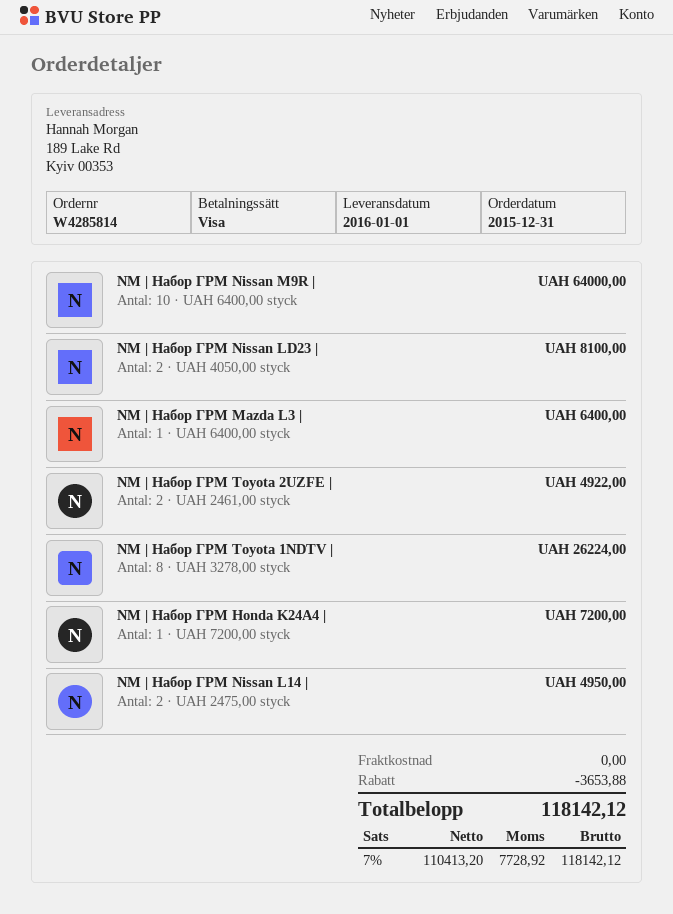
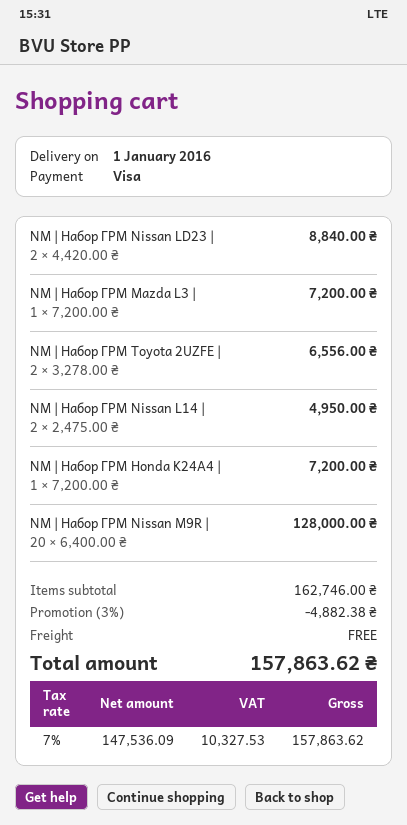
NM | Набор ГРМ Nissan M9R |: 10 x 6400.00 = 64000.00 -> 20 x 6400.00 = 128000.00
NM | Набор ГРМ Nissan LD23 |: 2 x 4050.00 = 8100.00 -> 2 x 4420.00 = 8840.00
NM | Набор ГРМ Mazda L3 |: 1 x 6400.00 = 6400.00 -> 1 x 7200.00 = 7200.00
NM | Набор ГРМ Toyota 2UZFE |: 2 x 2461.00 = 4922.00 -> 2 x 3278.00 = 6556.00
NM | Набор ГРМ Toyota 1NDTV |: 8 x 3278.00 = 26224.00 -> none
discount: 3653.88 -> 4882.38
net: 110413.20 -> 147536.09
tax: 7% = 7728.92 -> 7% = 10327.53
total: 118142.12 -> 157863.62

